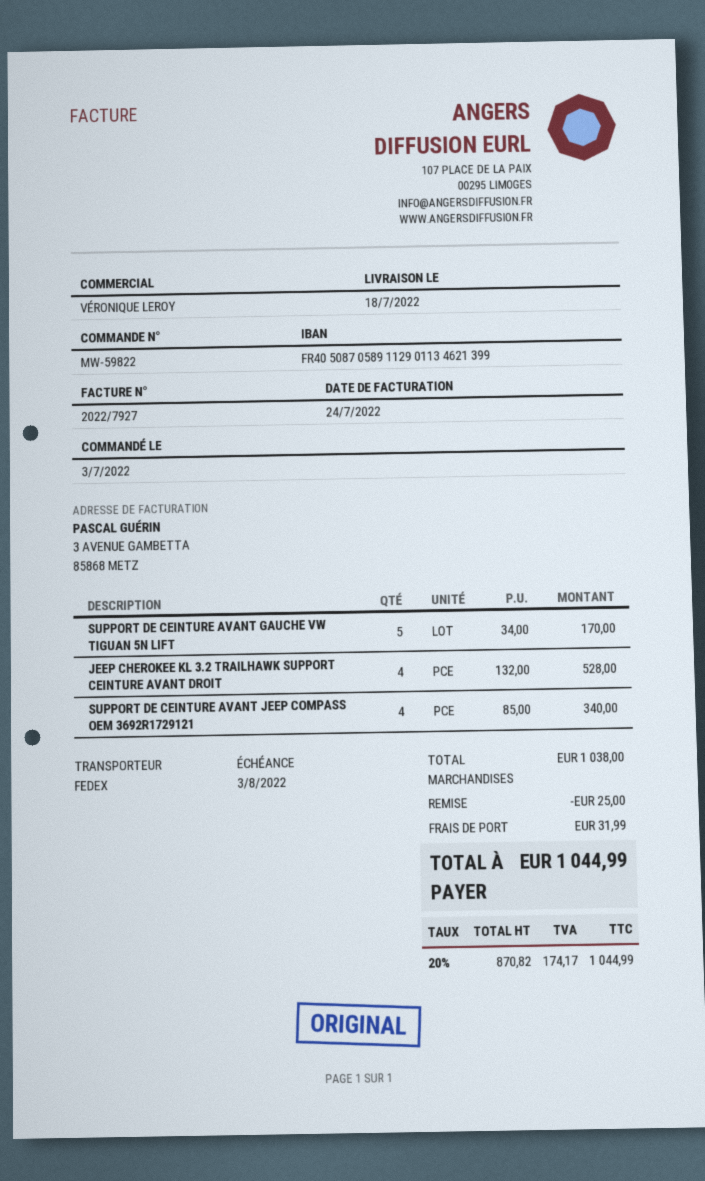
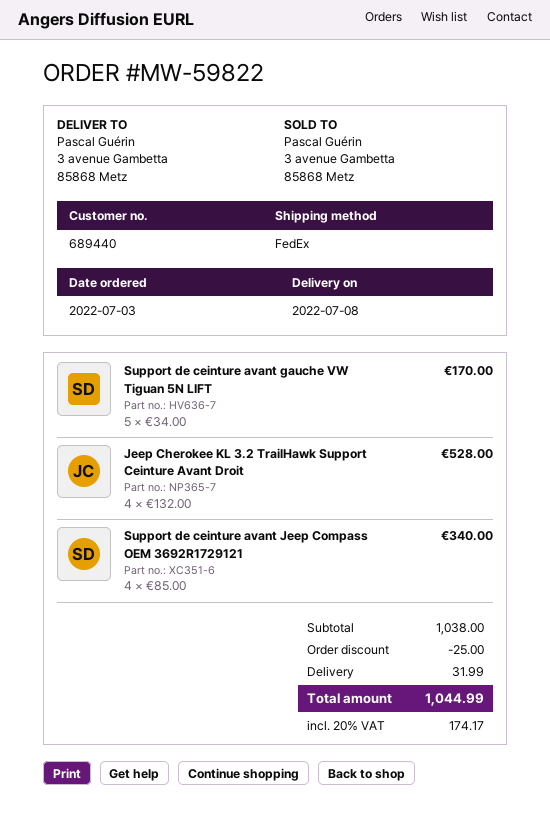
delivery date: 2022-07-18 -> 2022-07-08

